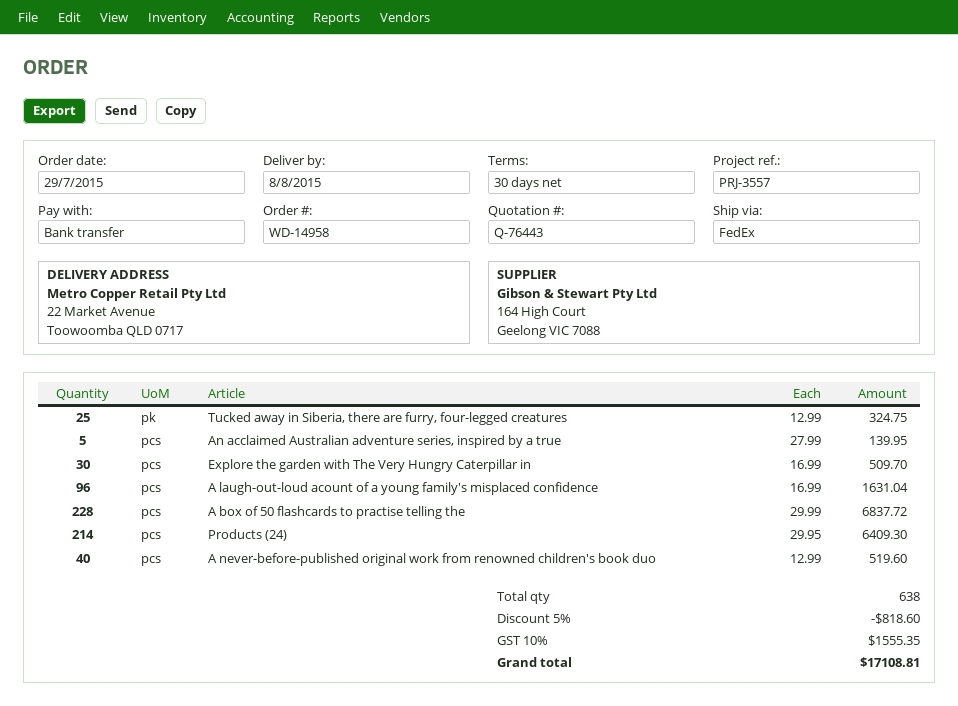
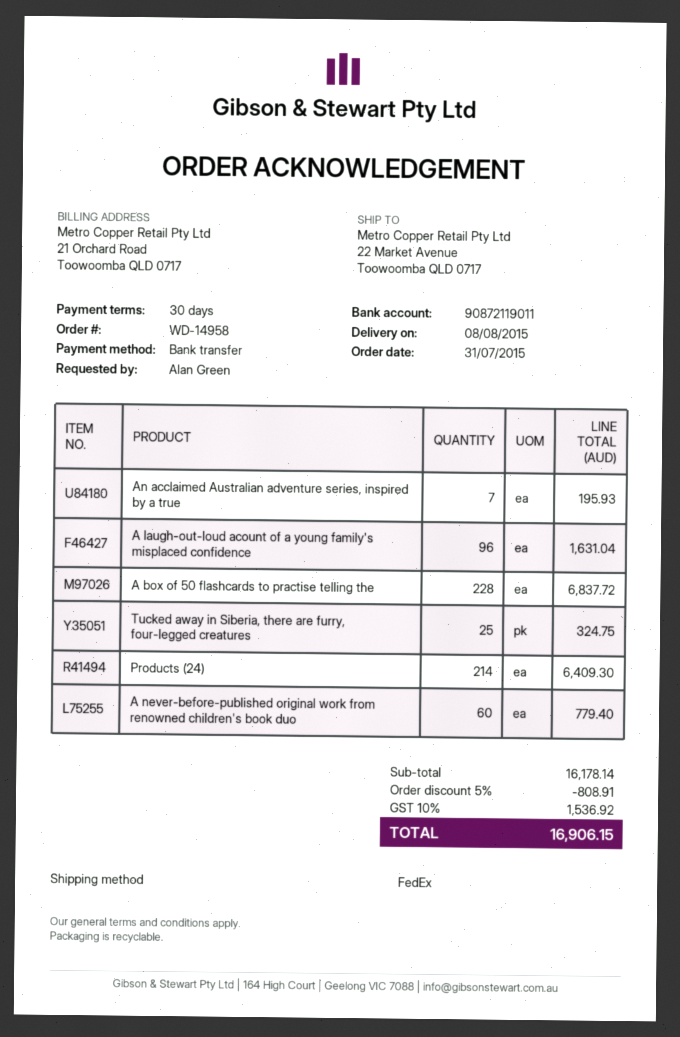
order date: 2015-07-29 -> 2015-07-31
An acclaimed Australian adventure series, inspired by a true: 5 for 139.95 -> 7 for 195.93
Explore the garden with The Very Hungry Caterpillar in: 30 for 509.70 -> none
A never-before-published original work from renowned children's book duo: 40 for 519.60 -> 60 for 779.40
discount: 5% = 818.60 -> 5% = 808.91
tax: 10% = 1555.35 -> 10% = 1536.92
total: 17108.81 -> 16906.15

